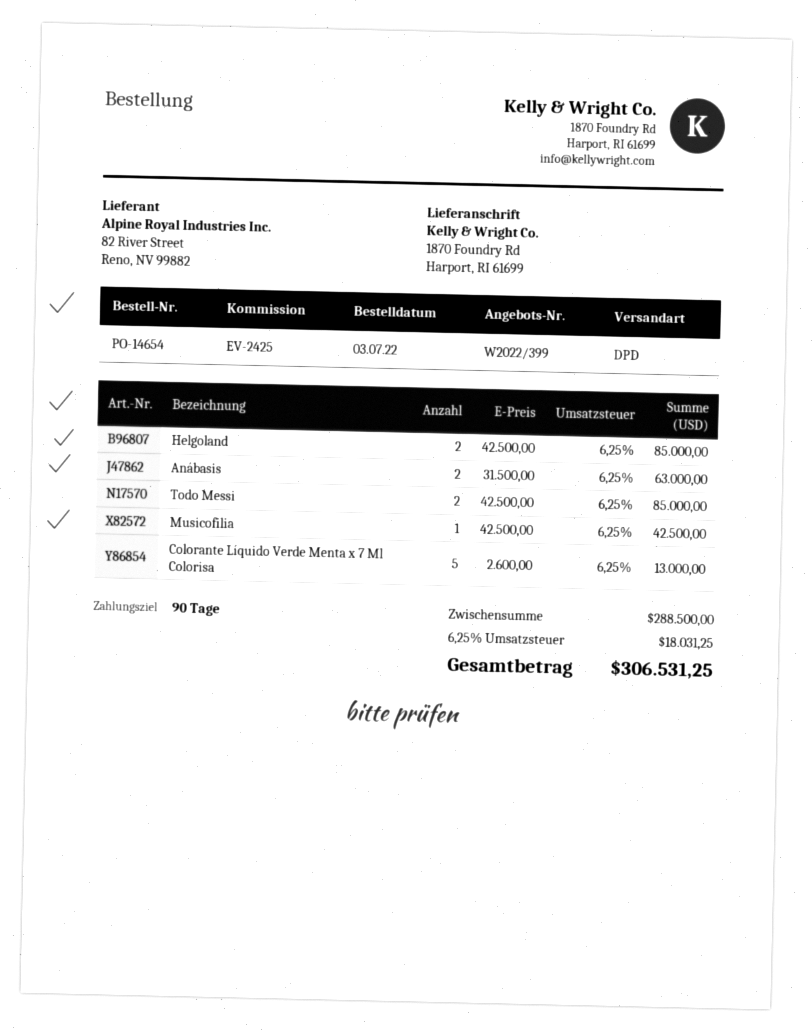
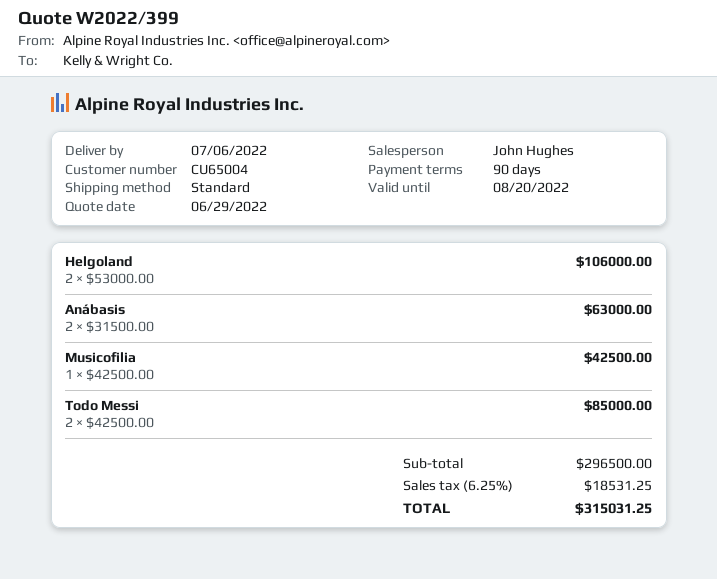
shipping method: DPD -> standard
Helgoland: 2 x 42500.00 = 85000.00 -> 2 x 53000.00 = 106000.00
Colorante Líquido Verde Menta x 7 Ml Colorisa: 5 x 2600.00 = 13000.00 -> none
subtotal: 288500.00 -> 296500.00
tax: 6.25% = 18031.25 -> 6.25% = 18531.25
total: 306531.25 -> 315031.25

